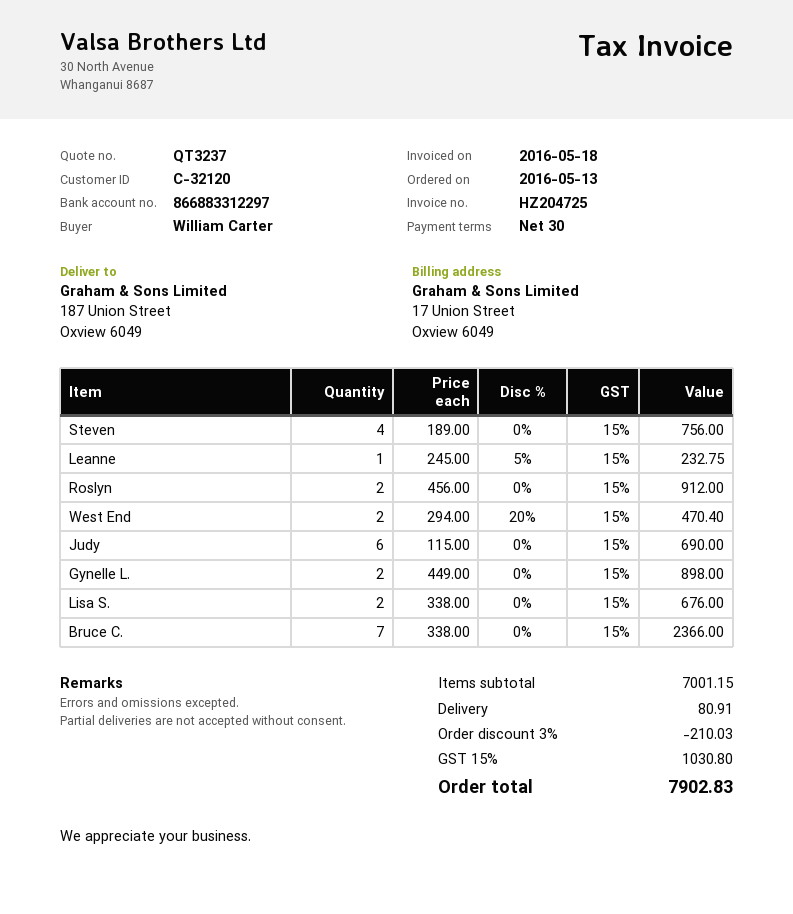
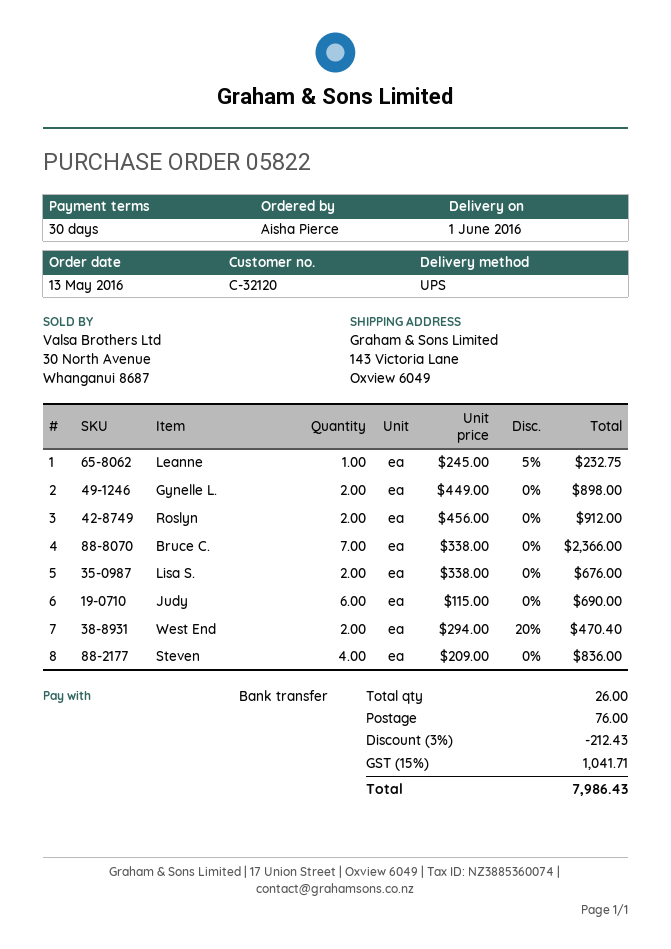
ordered by: William Carter -> Aisha Pierce
ship to: 187 Union Street, Oxview 6049 -> 143 Victoria Lane, Oxview 6049
Steven: 4 x 189.00 = 756.00 -> 4 x 209.00 = 836.00
discount: 3% = 210.03 -> 3% = 212.43
shipping: 80.91 -> 76.00
tax: 15% = 1030.80 -> 15% = 1041.71
total: 7902.83 -> 7986.43

